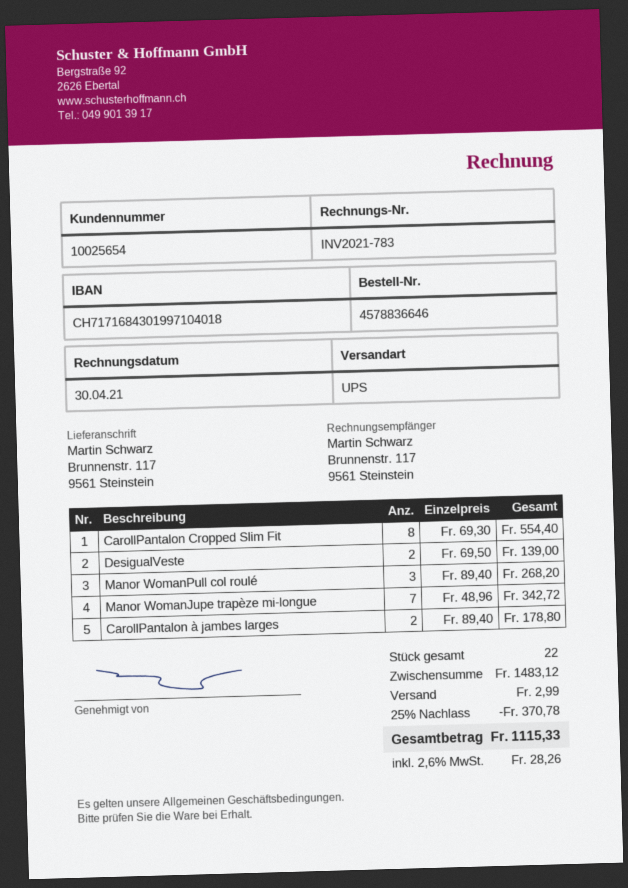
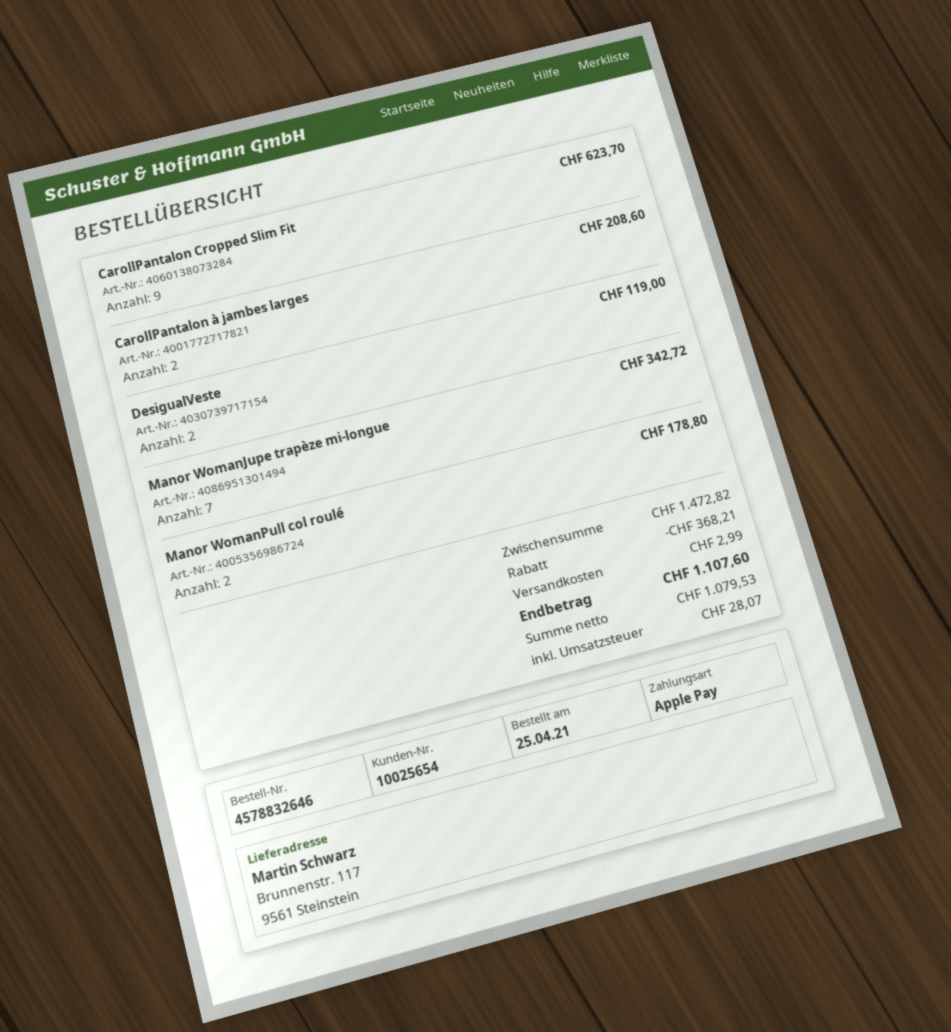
order number: 4578836646 -> 4578832646
CarollPantalon Cropped Slim Fit: 8 for 554.40 -> 9 for 623.70
DesigualVeste: 2 for 139.00 -> 2 for 119.00
Manor WomanPull col roulé: 3 for 268.20 -> 2 for 178.80
CarollPantalon à jambes larges: 2 for 178.80 -> 2 for 208.60
subtotal: 1483.12 -> 1472.82
discount: 370.78 -> 368.21
tax: 28.26 -> 28.07
total: 1115.33 -> 1107.60

